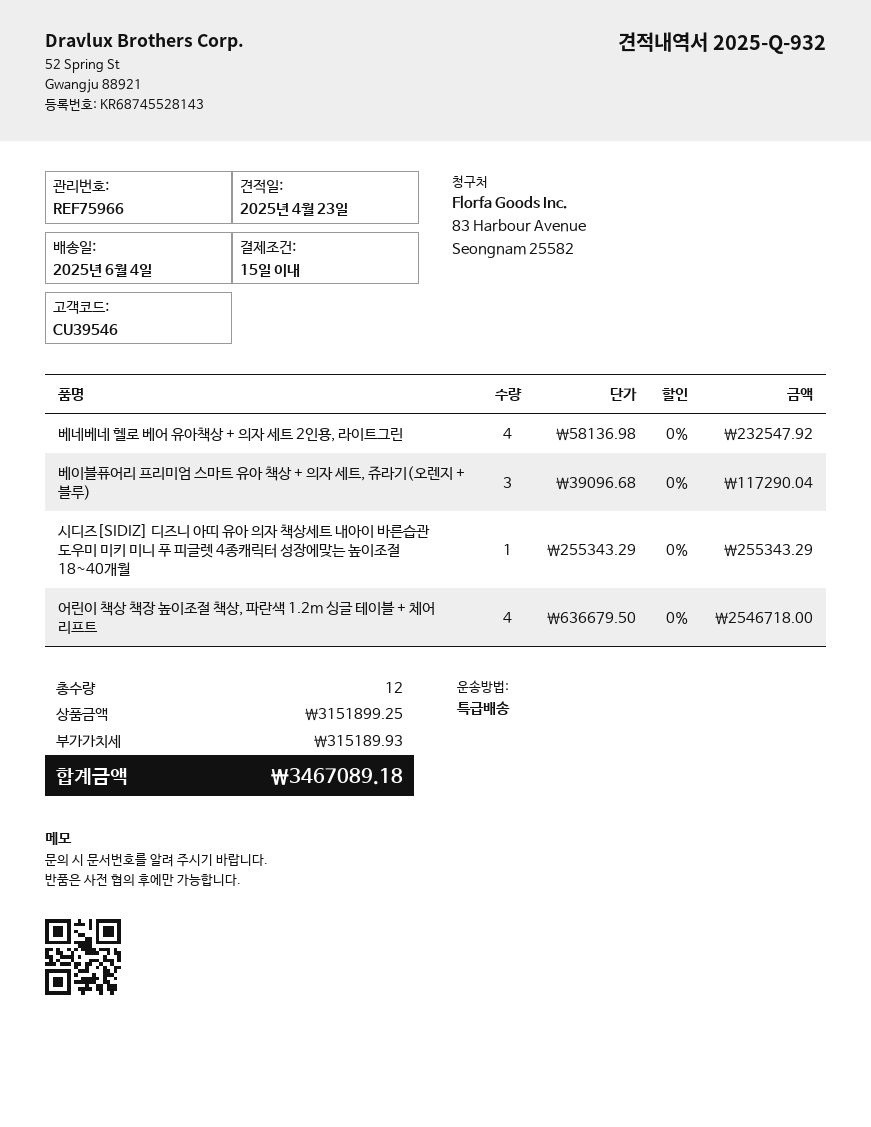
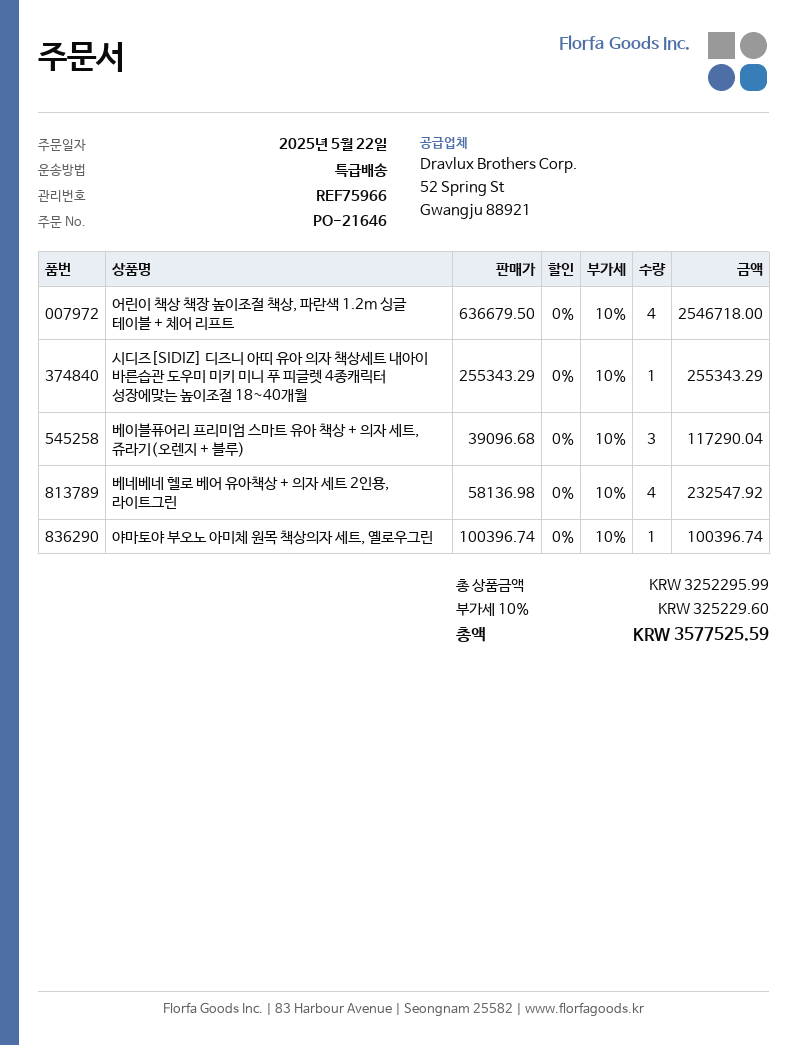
야마토야 부오노 아미체 원목 책상의자 세트, 옐로우그린: none -> 1 x 100396.74 = 100396.74
subtotal: 3151899.25 -> 3252295.99
tax: 315189.93 -> 325229.60
total: 3467089.18 -> 3577525.59

